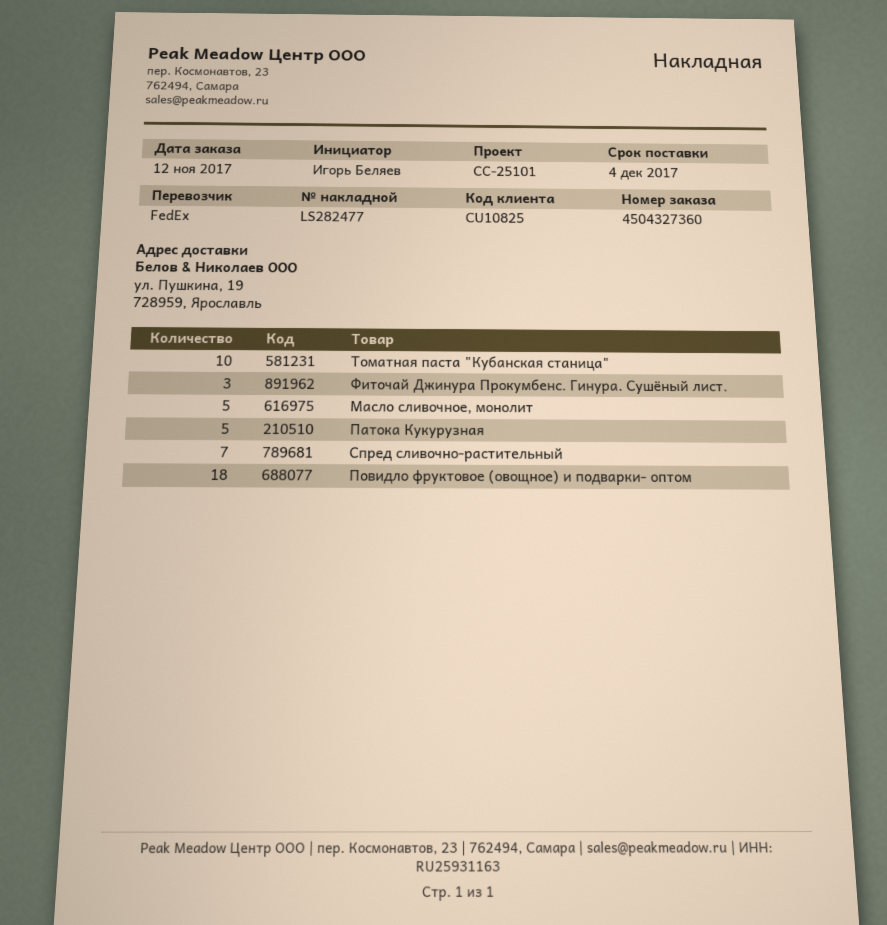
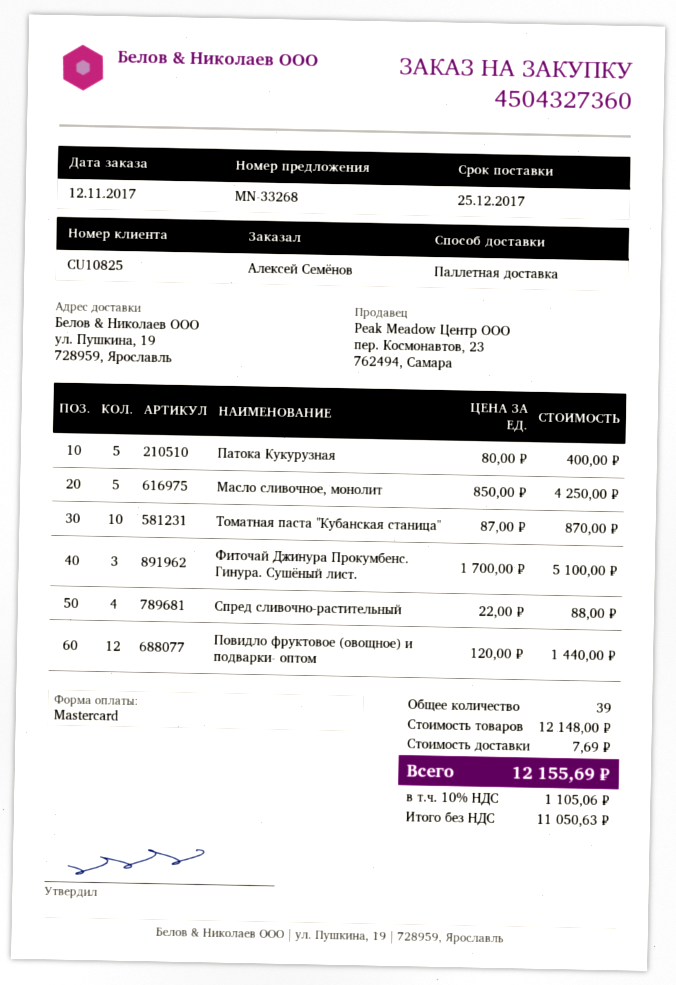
delivery date: 2017-12-04 -> 2017-12-25
ordered by: Игорь Беляев -> Алексей Семёнов
shipping method: FedEx -> pallet freight
Спред сливочно-растительный: 7 -> 4
Повидло фруктовое (овощное) и подварки- оптом: 18 -> 12

